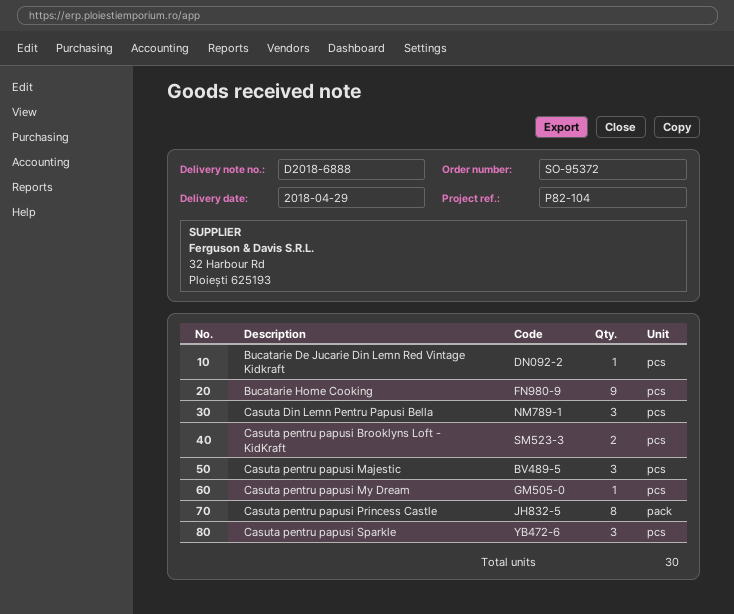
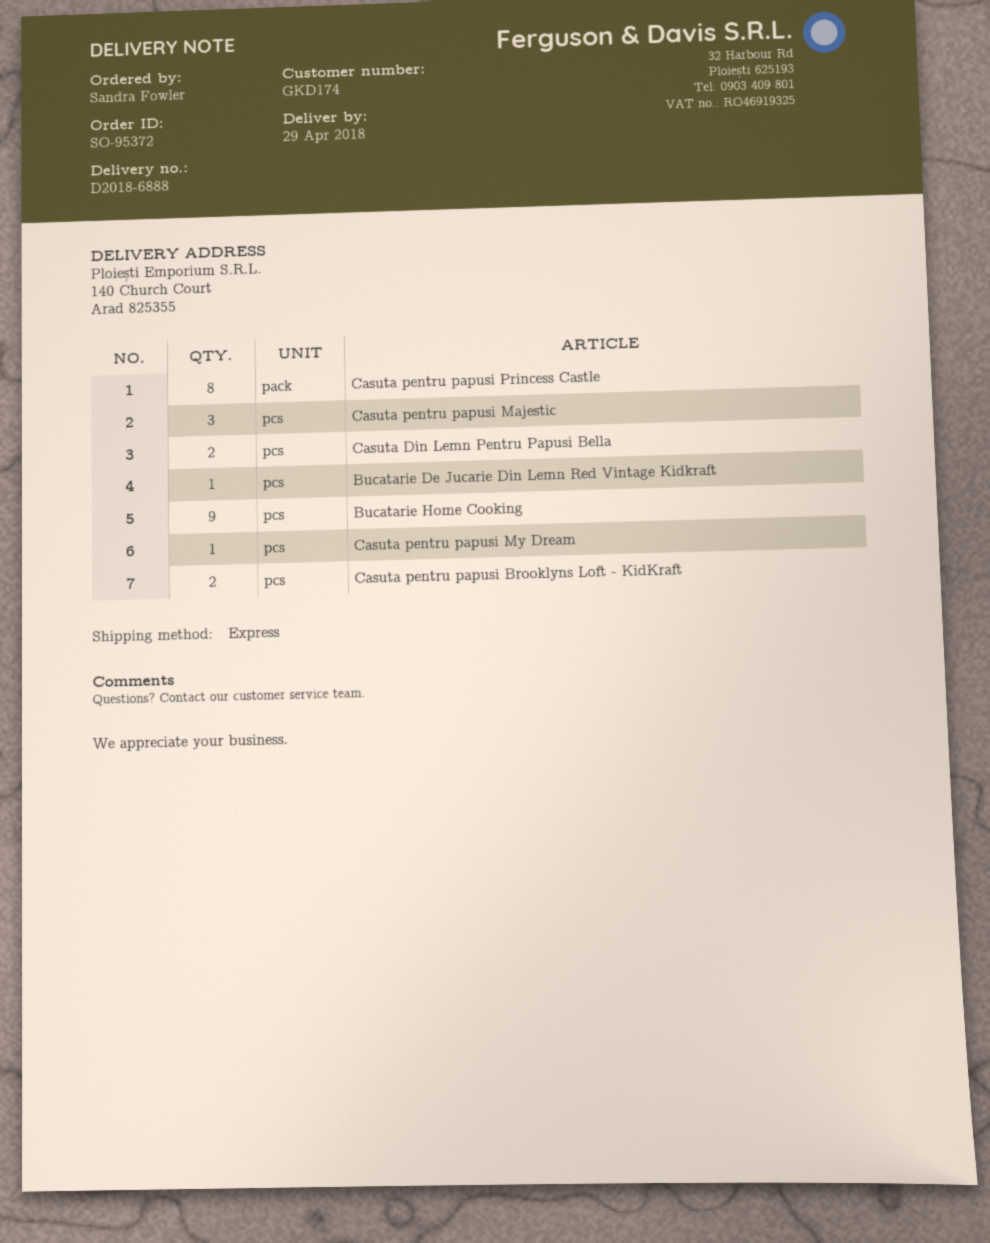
Casuta Din Lemn Pentru Papusi Bella: 3 -> 2
Casuta pentru papusi Sparkle: 3 -> none

